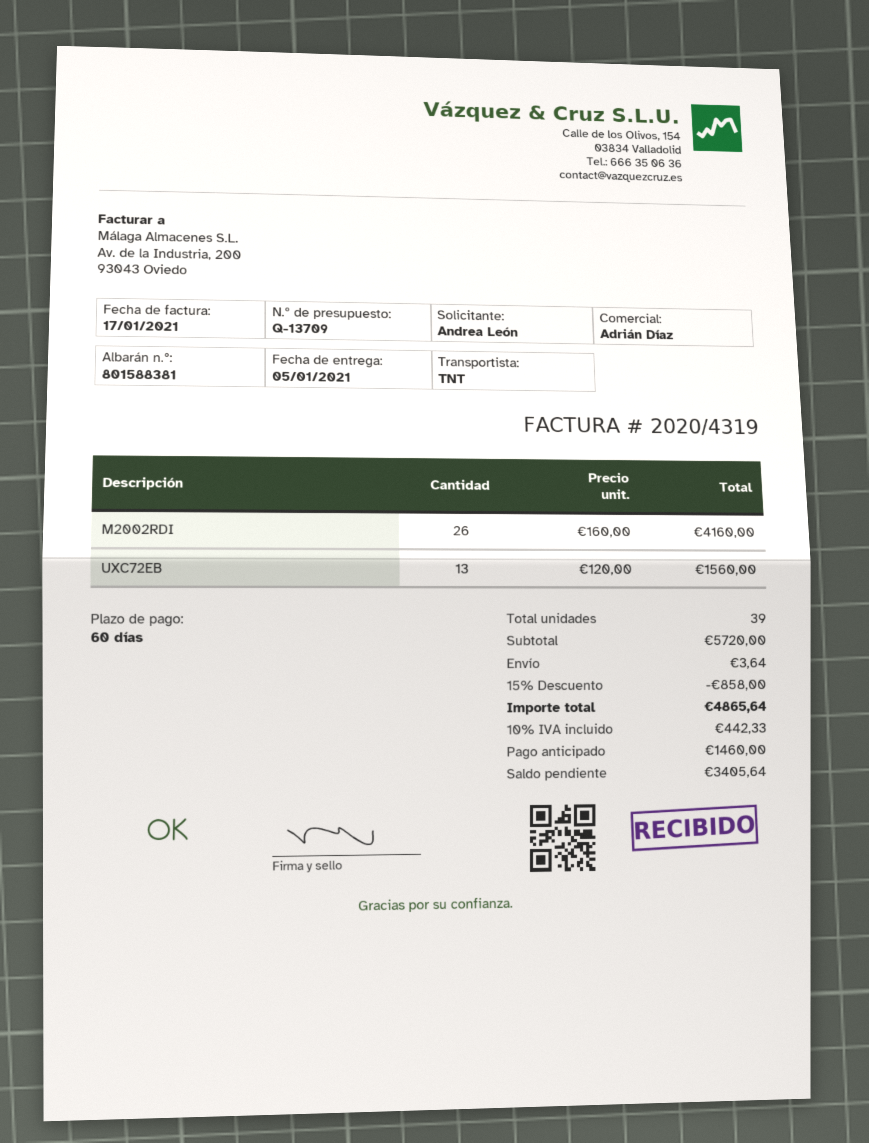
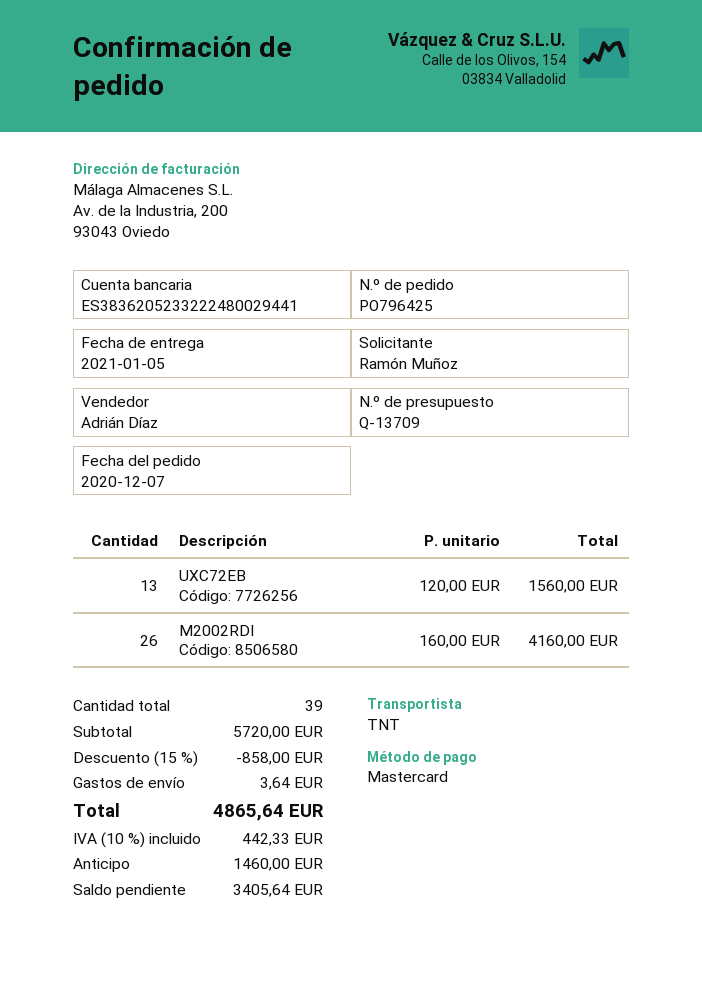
ordered by: Andrea León -> Ramón Muñoz

